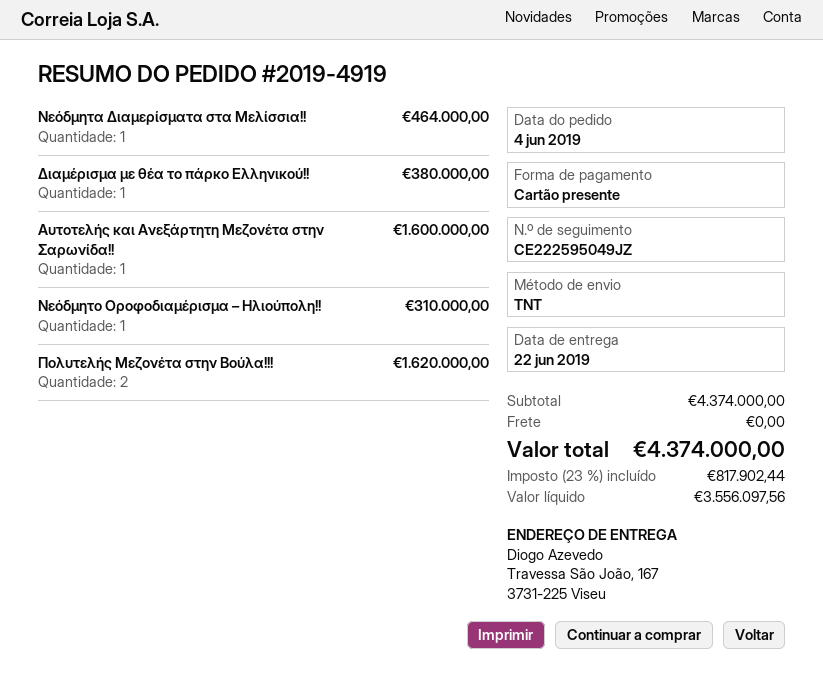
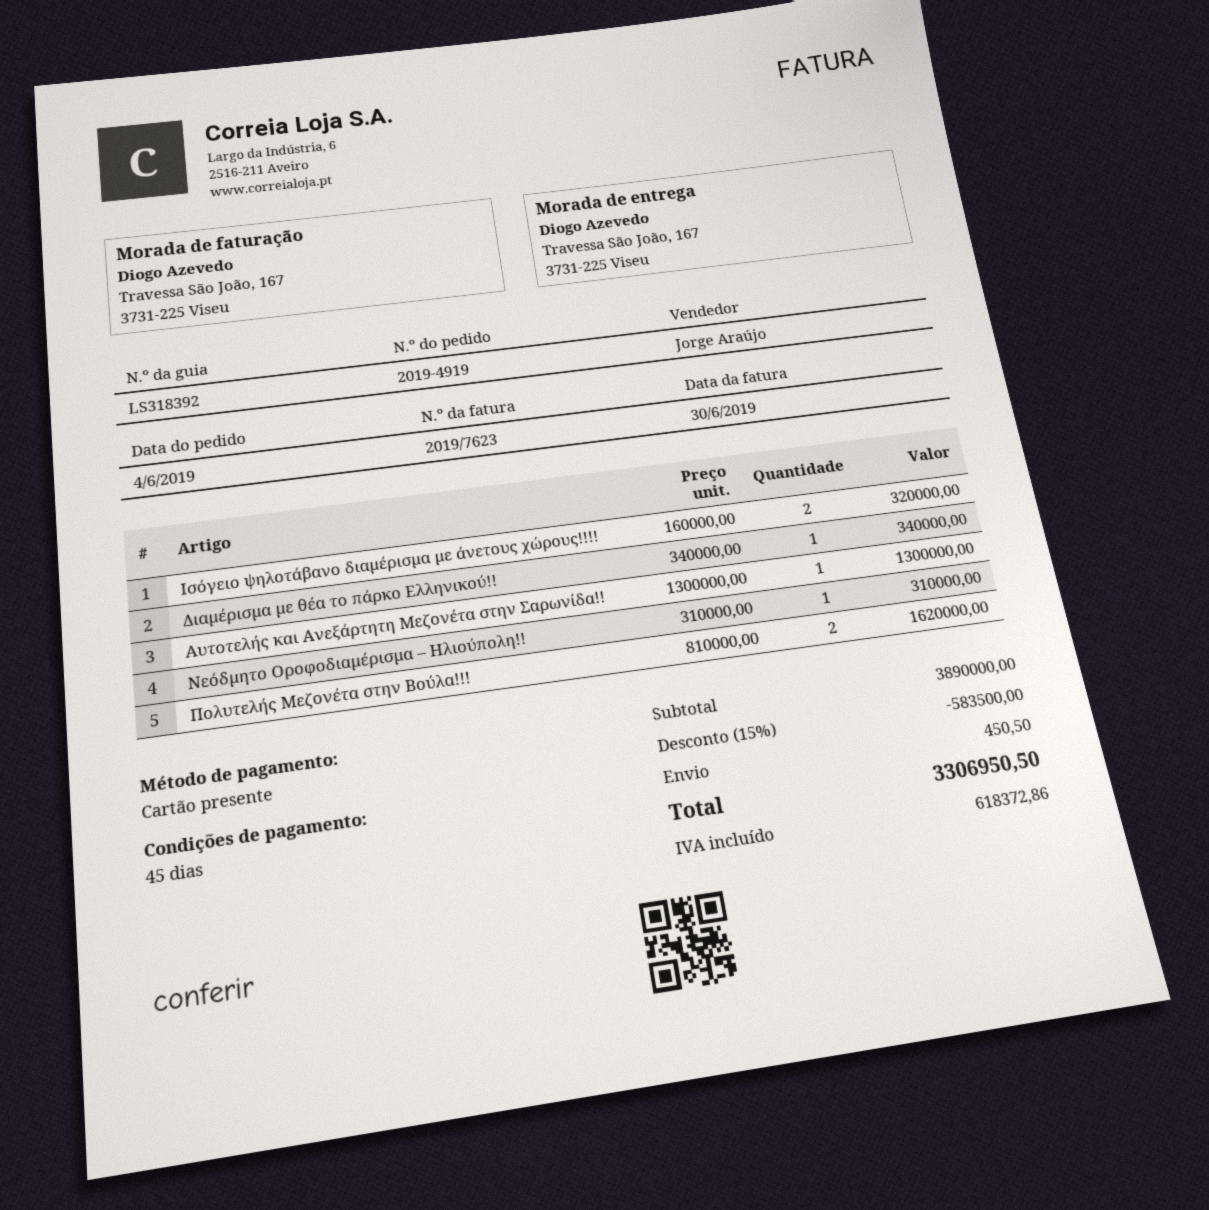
Νεόδμητα Διαμερίσματα στα Μελίσσια!!: 1 for 464000.00 -> none
Διαμέρισμα με θέα το πάρκο Ελληνικού!!: 1 for 380000.00 -> 1 for 340000.00
Αυτοτελής και Ανεξάρτητη Μεζονέτα στην Σαρωνίδα!!: 1 for 1600000.00 -> 1 for 1300000.00
Ισόγειο ψηλοτάβανο διαμέρισμα με άνετους χώρους!!!!: none -> 2 for 320000.00
subtotal: 4374000.00 -> 3890000.00
discount: none -> 15% = 583500.00
shipping: 0.00 -> 450.50
tax: 817902.44 -> 618372.86
total: 4374000.00 -> 3306950.50

